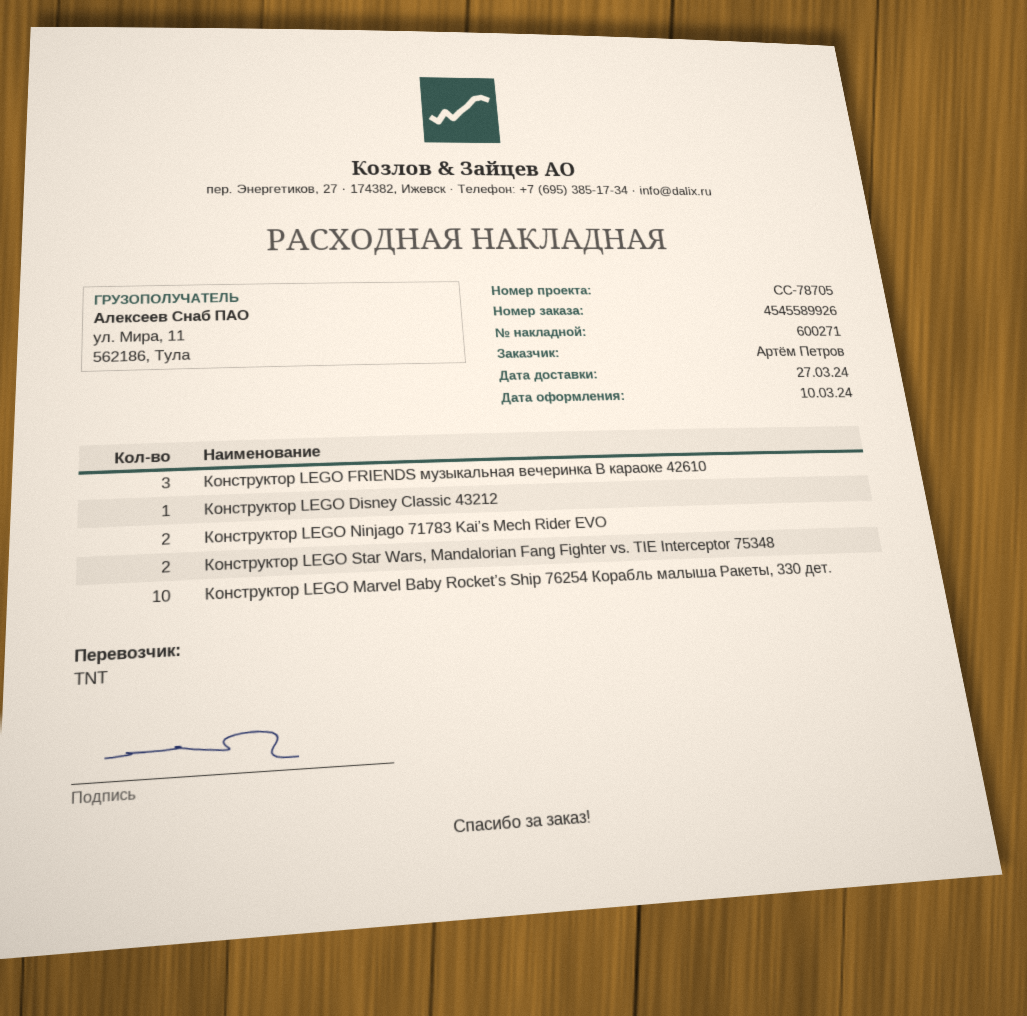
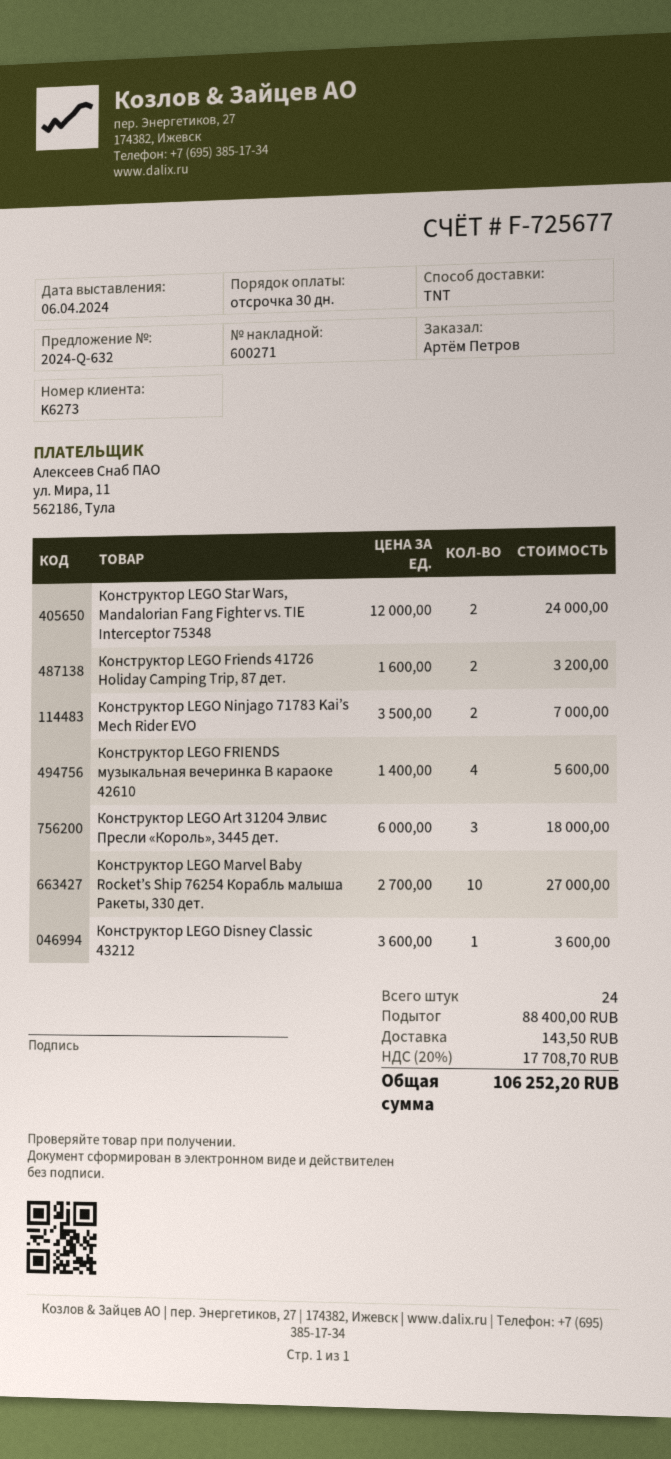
Конструктор LEGO FRIENDS музыкальная вечеринка В караоке 42610: 3 -> 4
Конструктор LEGO Friends 41726 Holiday Camping Trip, 87 дет.: none -> 2
Конструктор LEGO Art 31204 Элвис Пресли «Король», 3445 дет.: none -> 3

